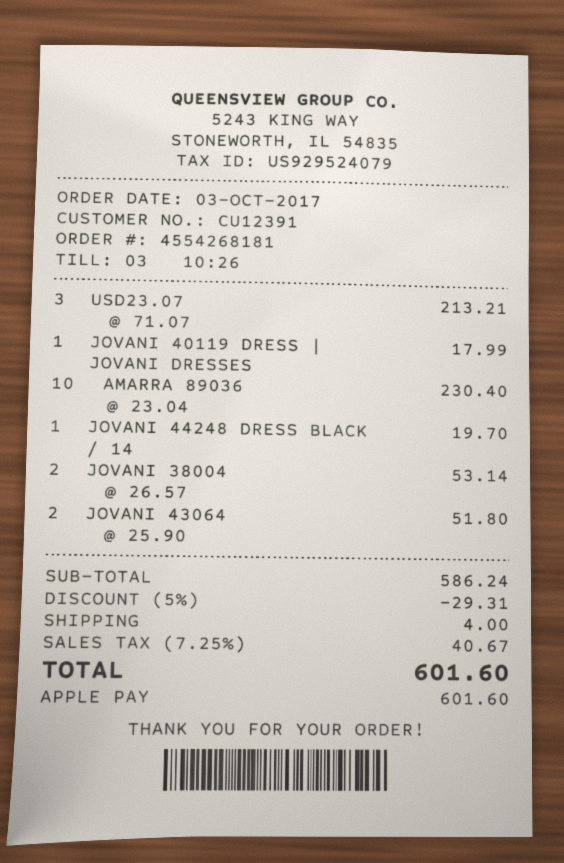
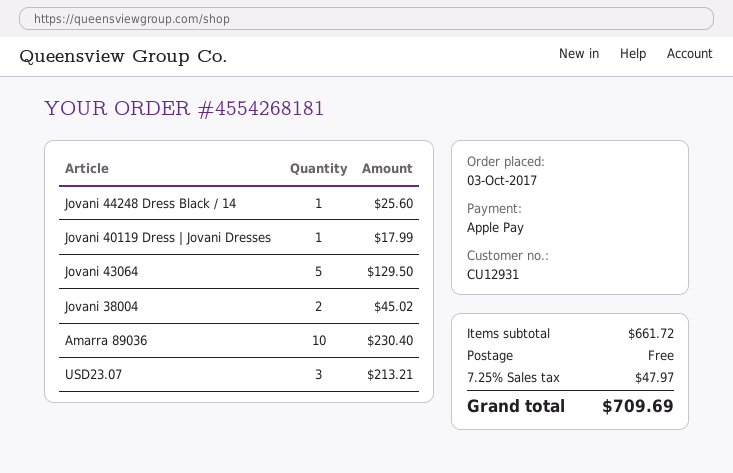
customer number: CU12391 -> CU12931
JOVANI 44248 DRESS BLACK / 14: 1 for 19.70 -> 1 for 25.60
JOVANI 38004: 2 for 53.14 -> 2 for 45.02
JOVANI 43064: 2 for 51.80 -> 5 for 129.50
subtotal: 586.24 -> 661.72
discount: 5% = 29.31 -> none
shipping: 4.00 -> 0.00
tax: 7.25% = 40.67 -> 7.25% = 47.97
total: 601.60 -> 709.69

